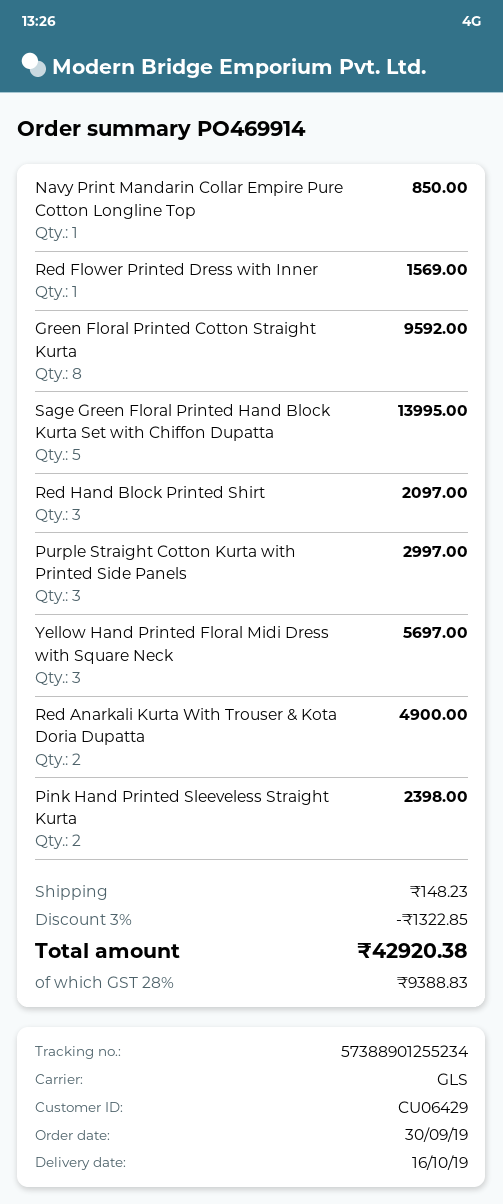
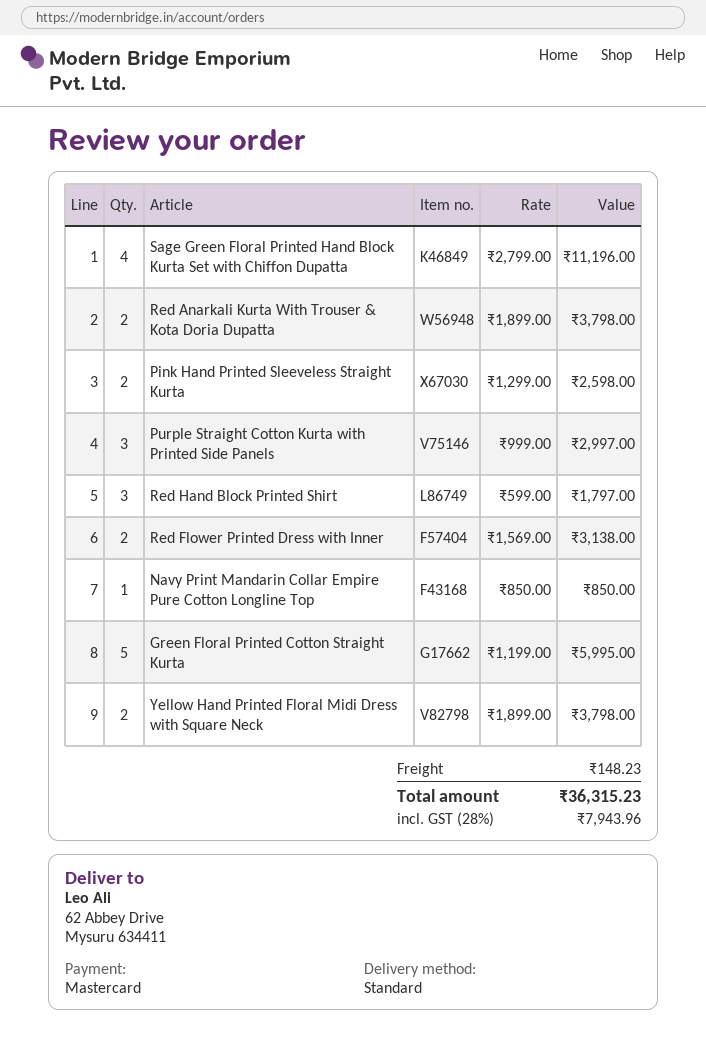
shipping method: GLS -> standard
Red Flower Printed Dress with Inner: 1 for 1569.00 -> 2 for 3138.00
Green Floral Printed Cotton Straight Kurta: 8 for 9592.00 -> 5 for 5995.00
Sage Green Floral Printed Hand Block Kurta Set with Chiffon Dupatta: 5 for 13995.00 -> 4 for 11196.00
Red Hand Block Printed Shirt: 3 for 2097.00 -> 3 for 1797.00
Yellow Hand Printed Floral Midi Dress with Square Neck: 3 for 5697.00 -> 2 for 3798.00
Red Anarkali Kurta With Trouser & Kota Doria Dupatta: 2 for 4900.00 -> 2 for 3798.00
Pink Hand Printed Sleeveless Straight Kurta: 2 for 2398.00 -> 2 for 2598.00
discount: 3% = 1322.85 -> none
tax: 28% = 9388.83 -> 28% = 7943.96
total: 42920.38 -> 36315.23

